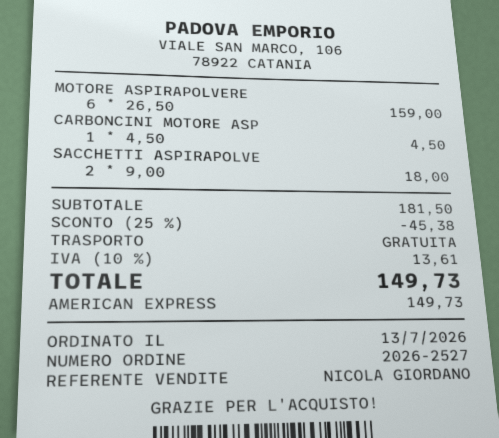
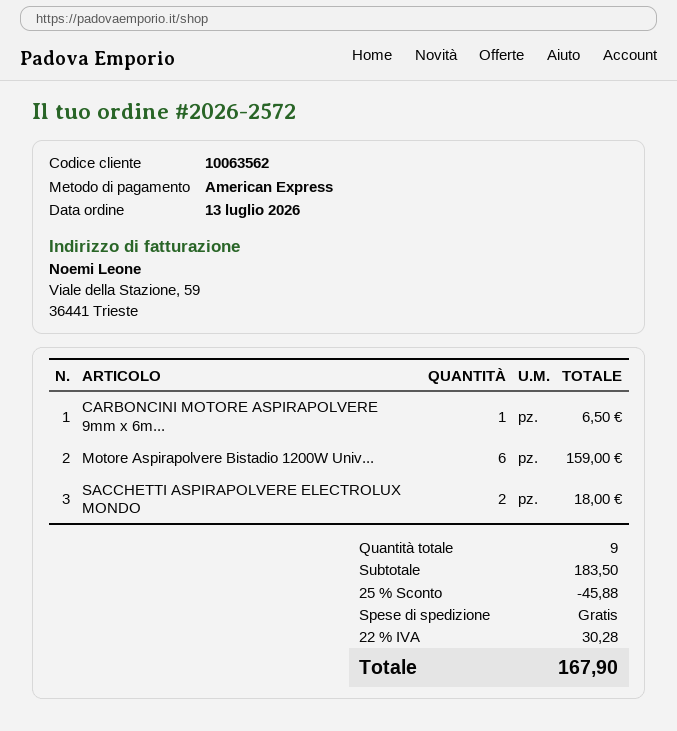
order number: 2026-2527 -> 2026-2572
CARBONCINI MOTORE ASP: 1 for 4.50 -> 1 for 6.50
subtotal: 181.50 -> 183.50
discount: 25% = 45.38 -> 25% = 45.88
tax: 10% = 13.61 -> 22% = 30.28
total: 149.73 -> 167.90

